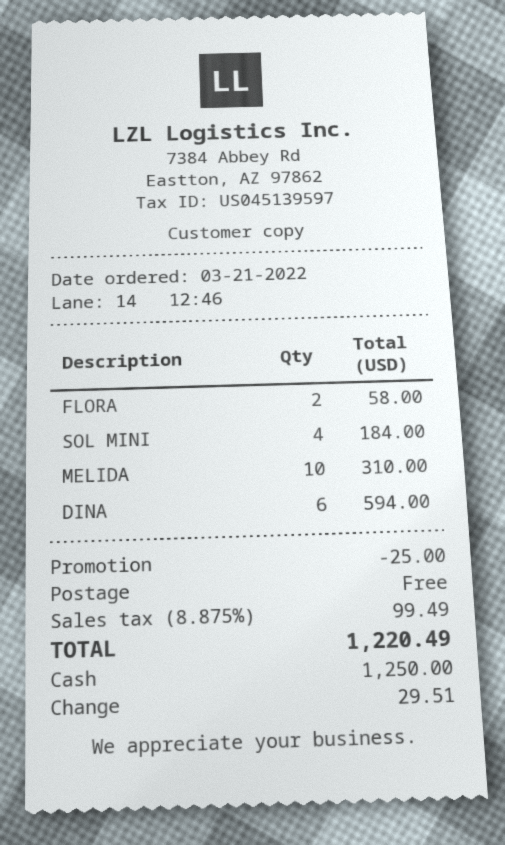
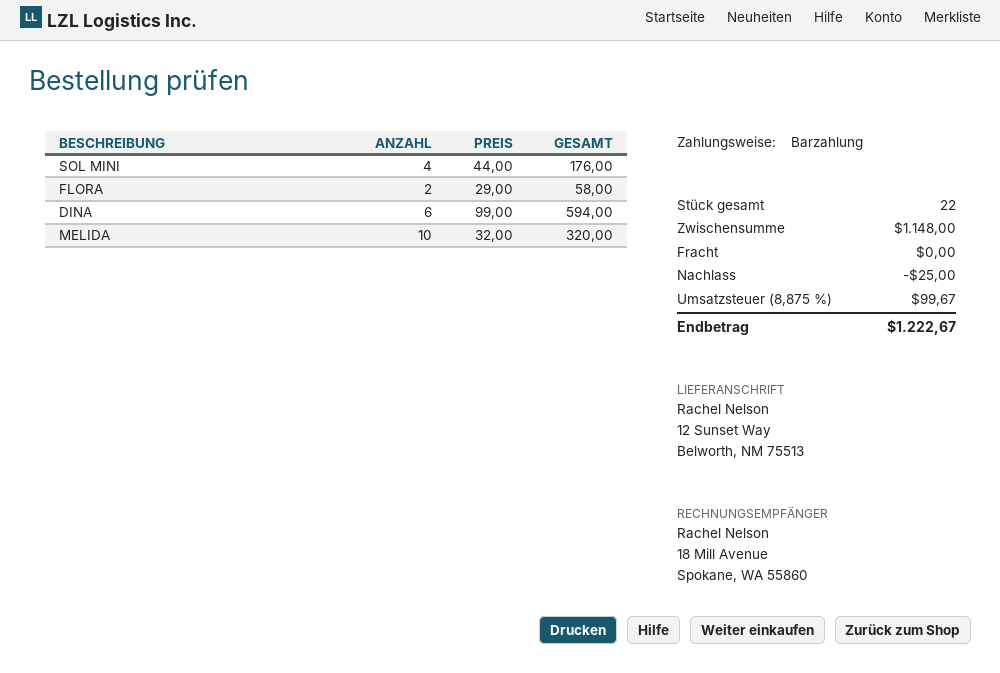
SOL MINI: 4 for 184.00 -> 4 for 176.00
MELIDA: 10 for 310.00 -> 10 for 320.00
tax: 8.875% = 99.49 -> 8.875% = 99.67
total: 1220.49 -> 1222.67

